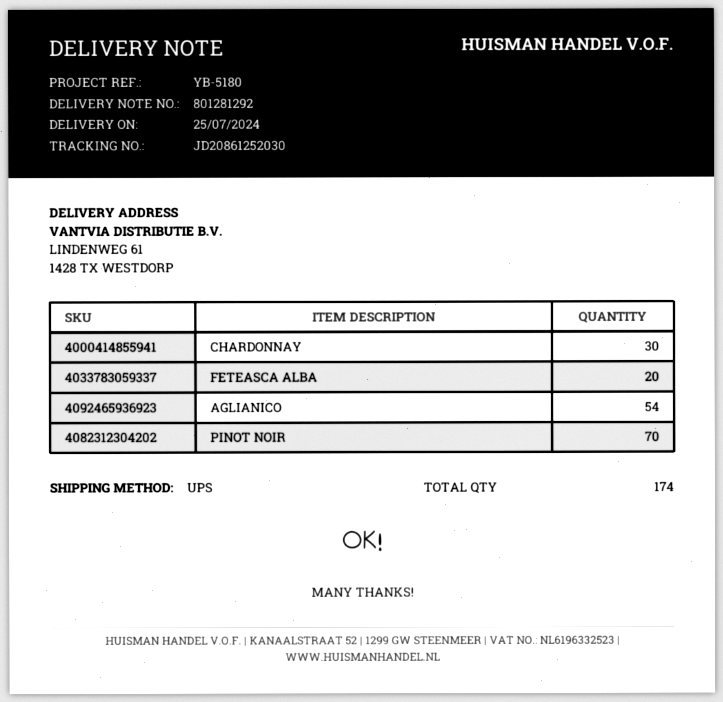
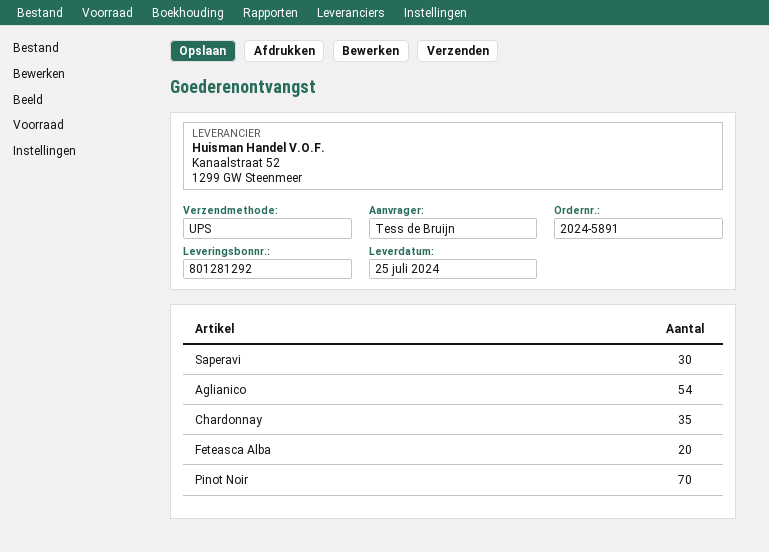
CHARDONNAY: 30 -> 35
Saperavi: none -> 30

